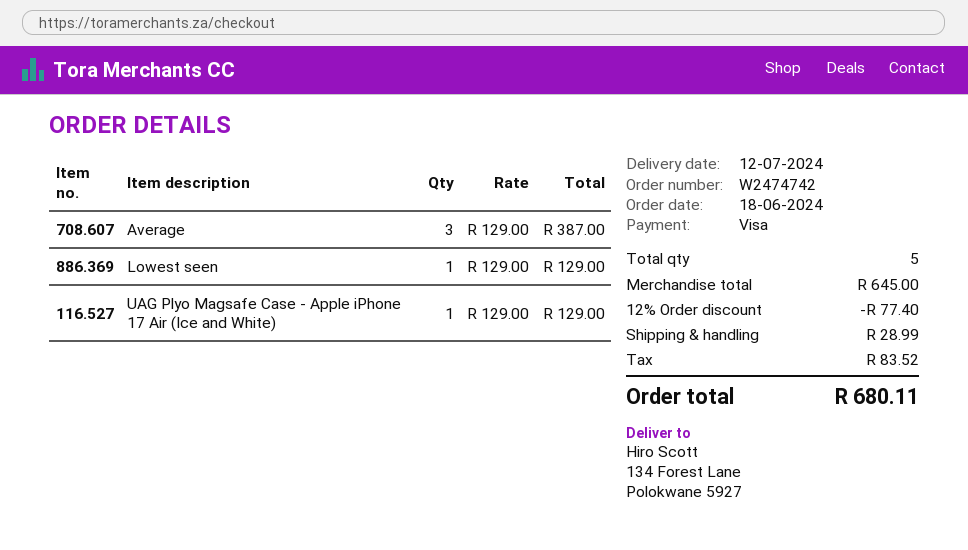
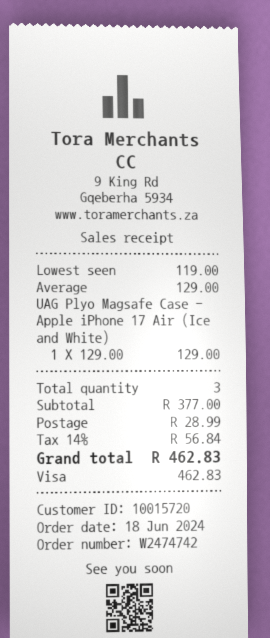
Average: 3 x 129.00 = 387.00 -> 1 x 129.00 = 129.00
Lowest seen: 1 x 129.00 = 129.00 -> 1 x 119.00 = 119.00
total quantity: 5 -> 3
subtotal: 645.00 -> 377.00
discount: 12% = 77.40 -> none
tax: 83.52 -> 56.84
total: 680.11 -> 462.83

